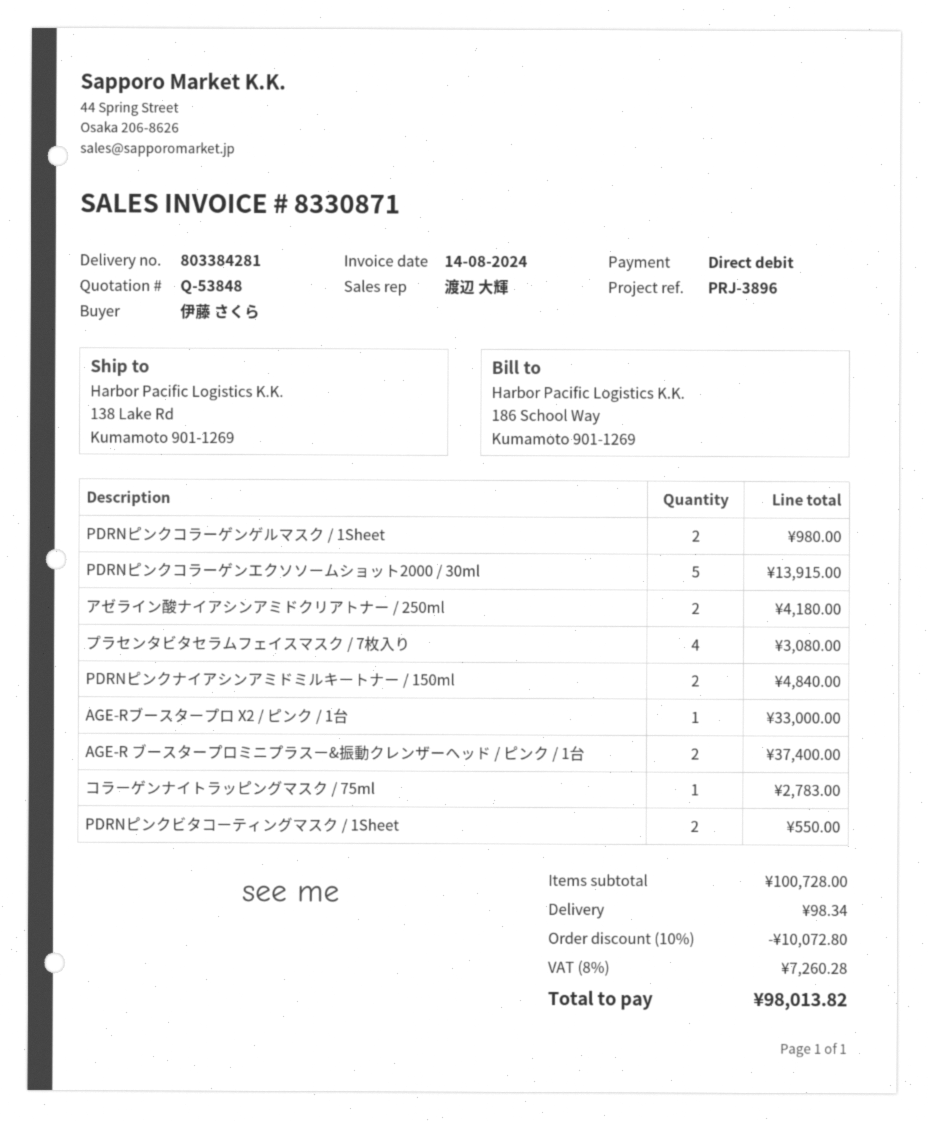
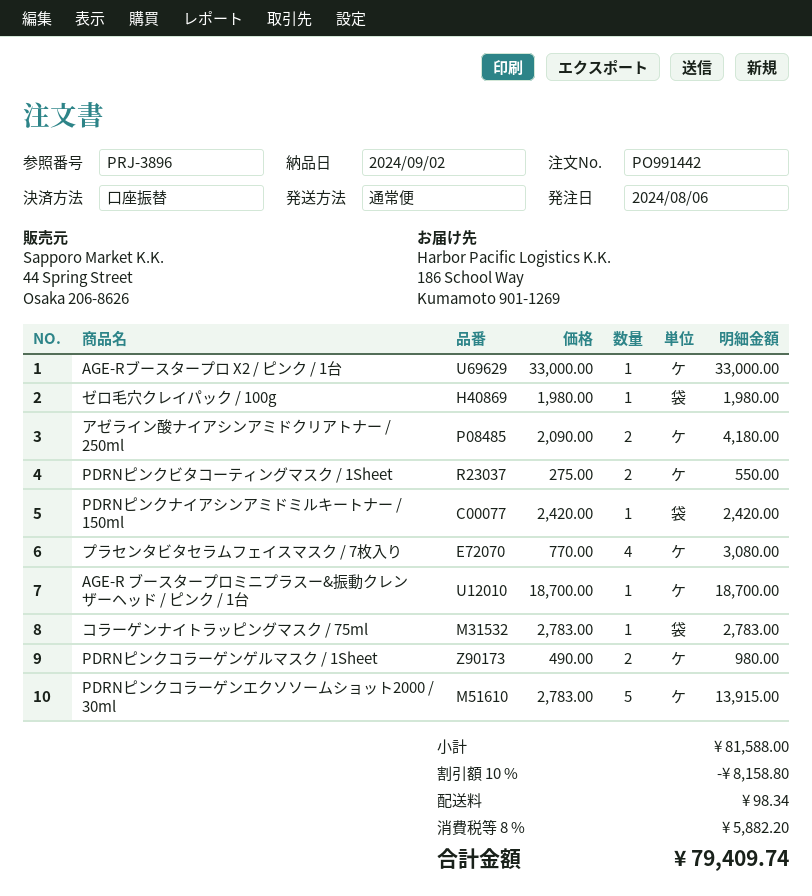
ship to: 138 Lake Rd, Kumamoto 901-1269 -> 186 School Way, Kumamoto 901-1269
PDRNピンクナイアシンアミドミルキートナー / 150ml: 2 for 4840.00 -> 1 for 2420.00
AGE-R ブースタープロミニプラスー&振動クレンザーヘッド / ピンク / 1台: 2 for 37400.00 -> 1 for 18700.00
ゼロ毛穴クレイパック / 100g: none -> 1 for 1980.00
subtotal: 100728.00 -> 81588.00
discount: 10% = 10072.80 -> 10% = 8158.80
tax: 8% = 7260.28 -> 8% = 5882.20
total: 98013.82 -> 79409.74

